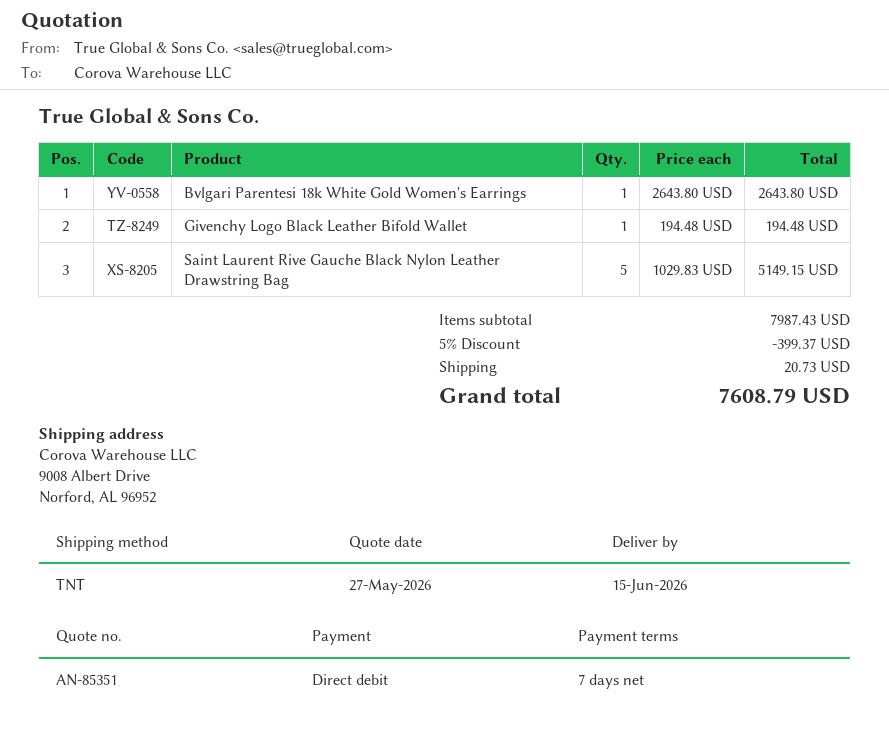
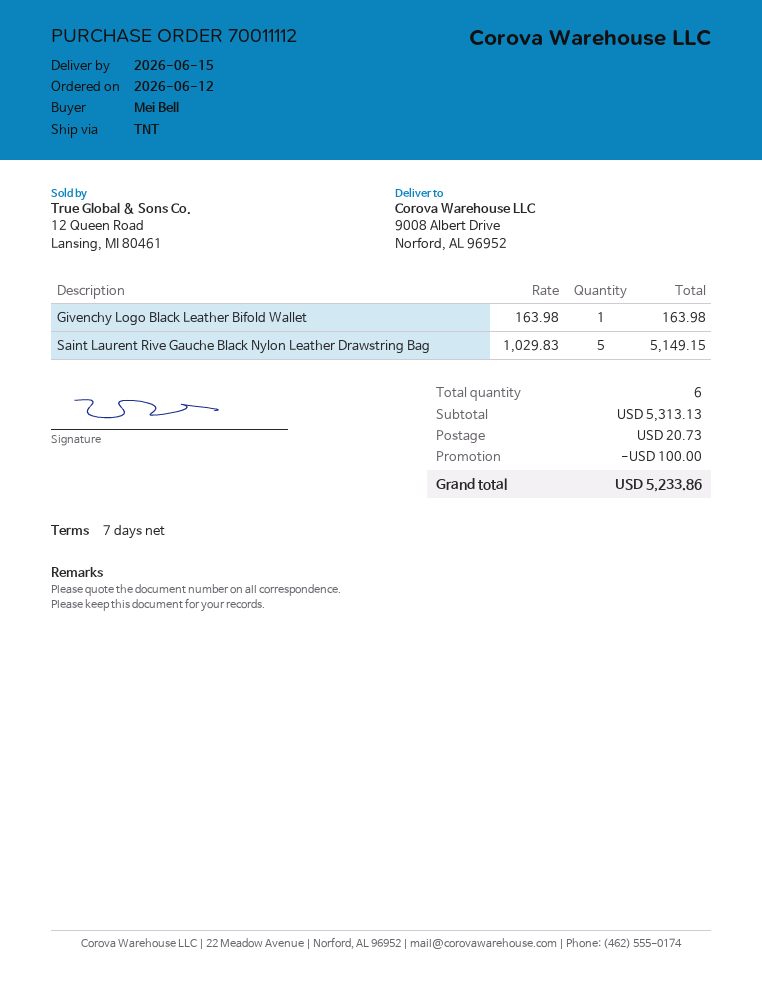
Bvlgari Parentesi 18k White Gold Women's Earrings: 1 x 2643.80 = 2643.80 -> none
Givenchy Logo Black Leather Bifold Wallet: 1 x 194.48 = 194.48 -> 1 x 163.98 = 163.98
subtotal: 7987.43 -> 5313.13
discount: 399.37 -> 100.00
total: 7608.79 -> 5233.86

